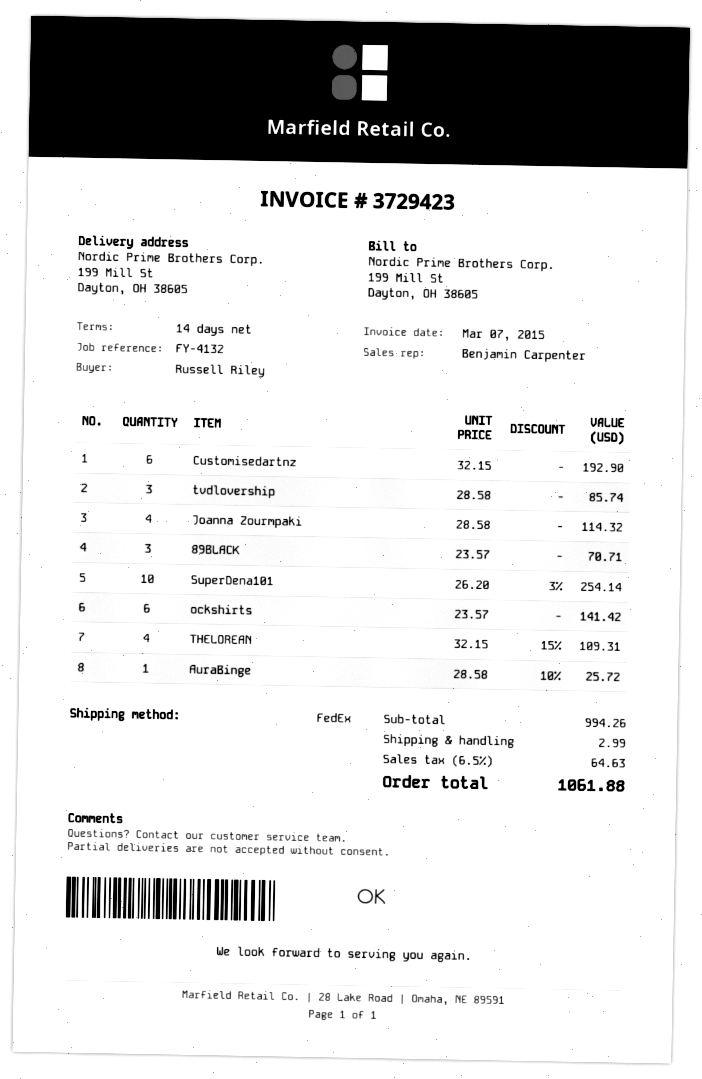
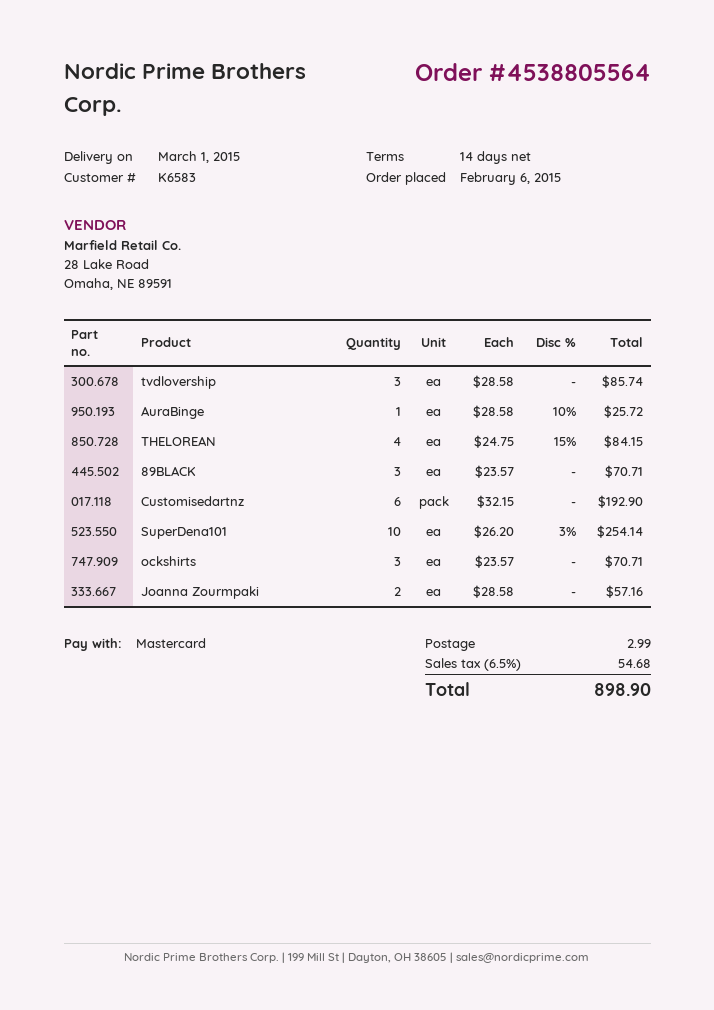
Joanna Zourmpaki: 4 x 28.58 = 114.32 -> 2 x 28.58 = 57.16
ockshirts: 6 x 23.57 = 141.42 -> 3 x 23.57 = 70.71
THELOREAN: 4 x 32.15 - 15% = 109.31 -> 4 x 24.75 - 15% = 84.15
tax: 6.5% = 64.63 -> 6.5% = 54.68
total: 1061.88 -> 898.90

